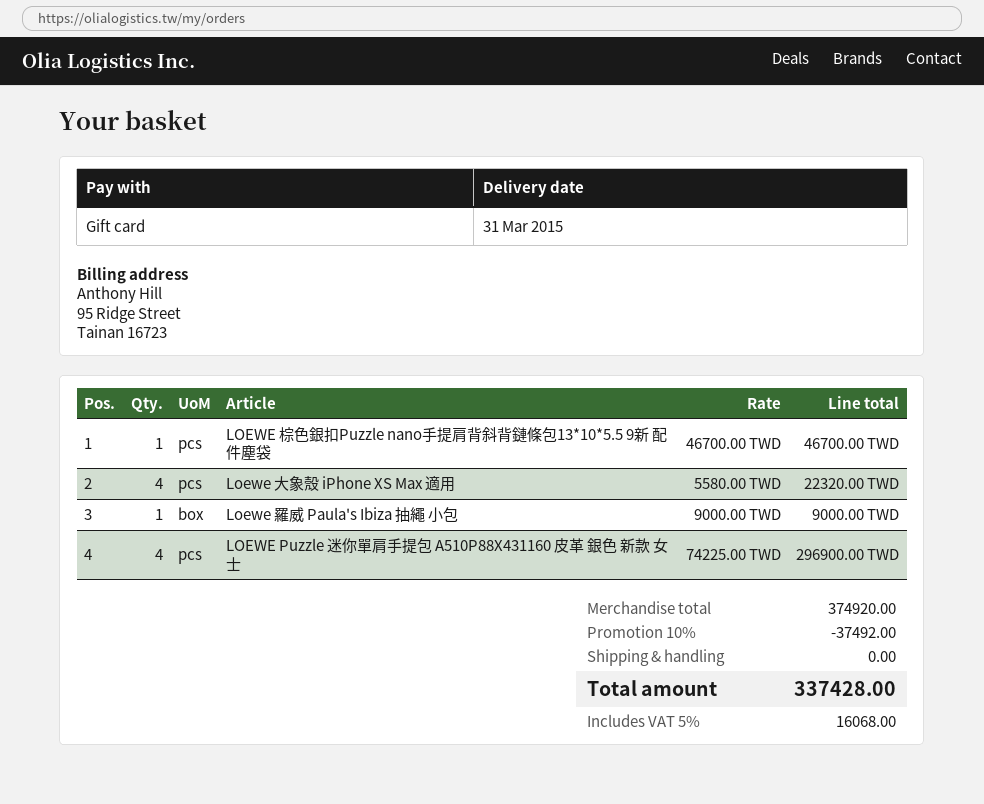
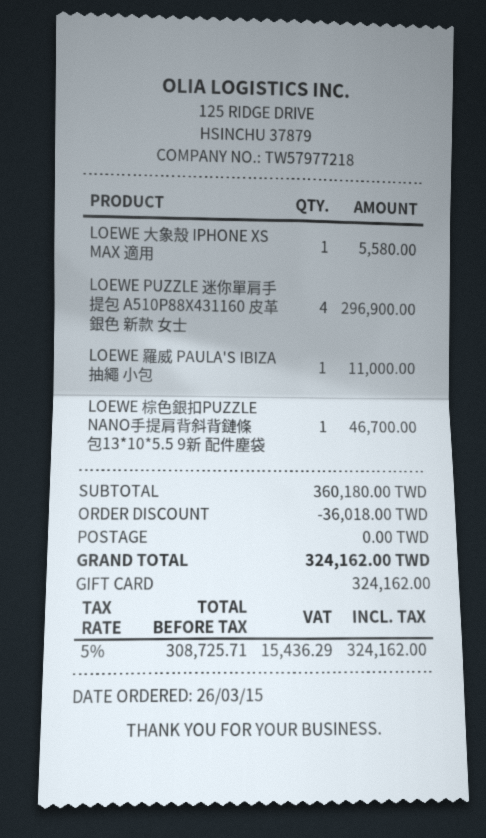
Loewe 大象殼 iPhone XS Max 適用: 4 for 22320.00 -> 1 for 5580.00
Loewe 羅威 Paula's Ibiza 抽繩 小包: 1 for 9000.00 -> 1 for 11000.00
subtotal: 374920.00 -> 360180.00
discount: 37492.00 -> 36018.00
tax: 5% = 16068.00 -> 5% = 15436.29
total: 337428.00 -> 324162.00

